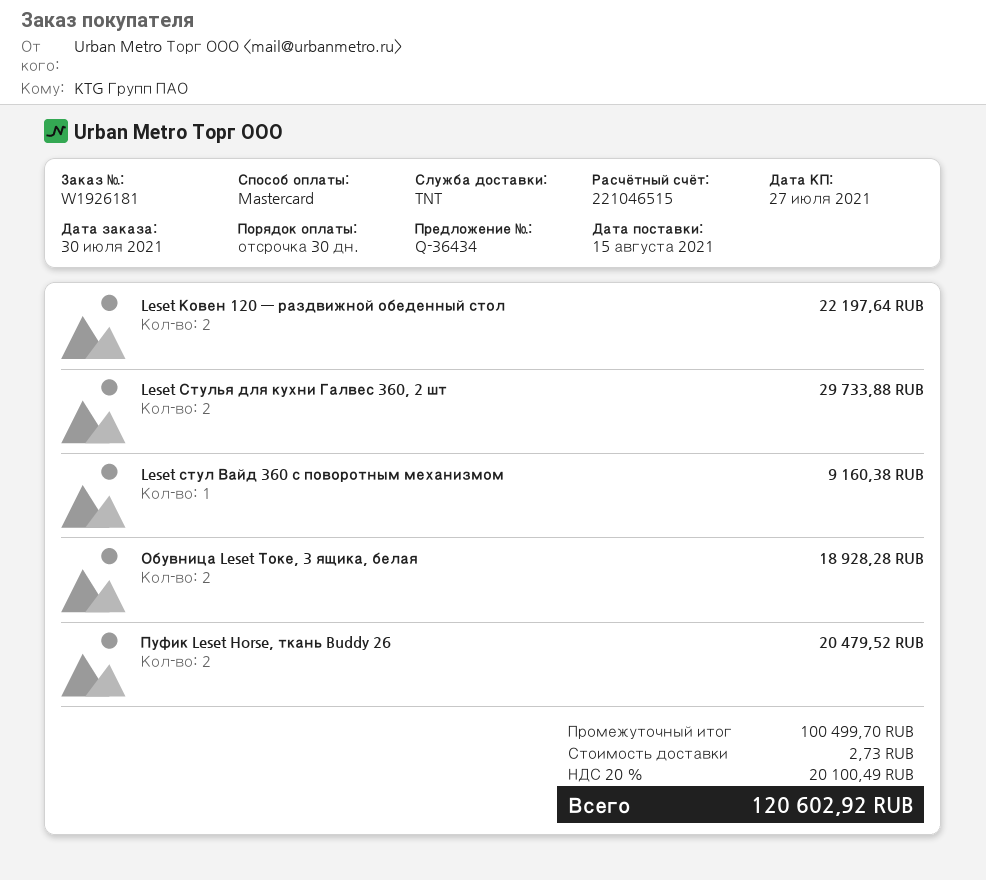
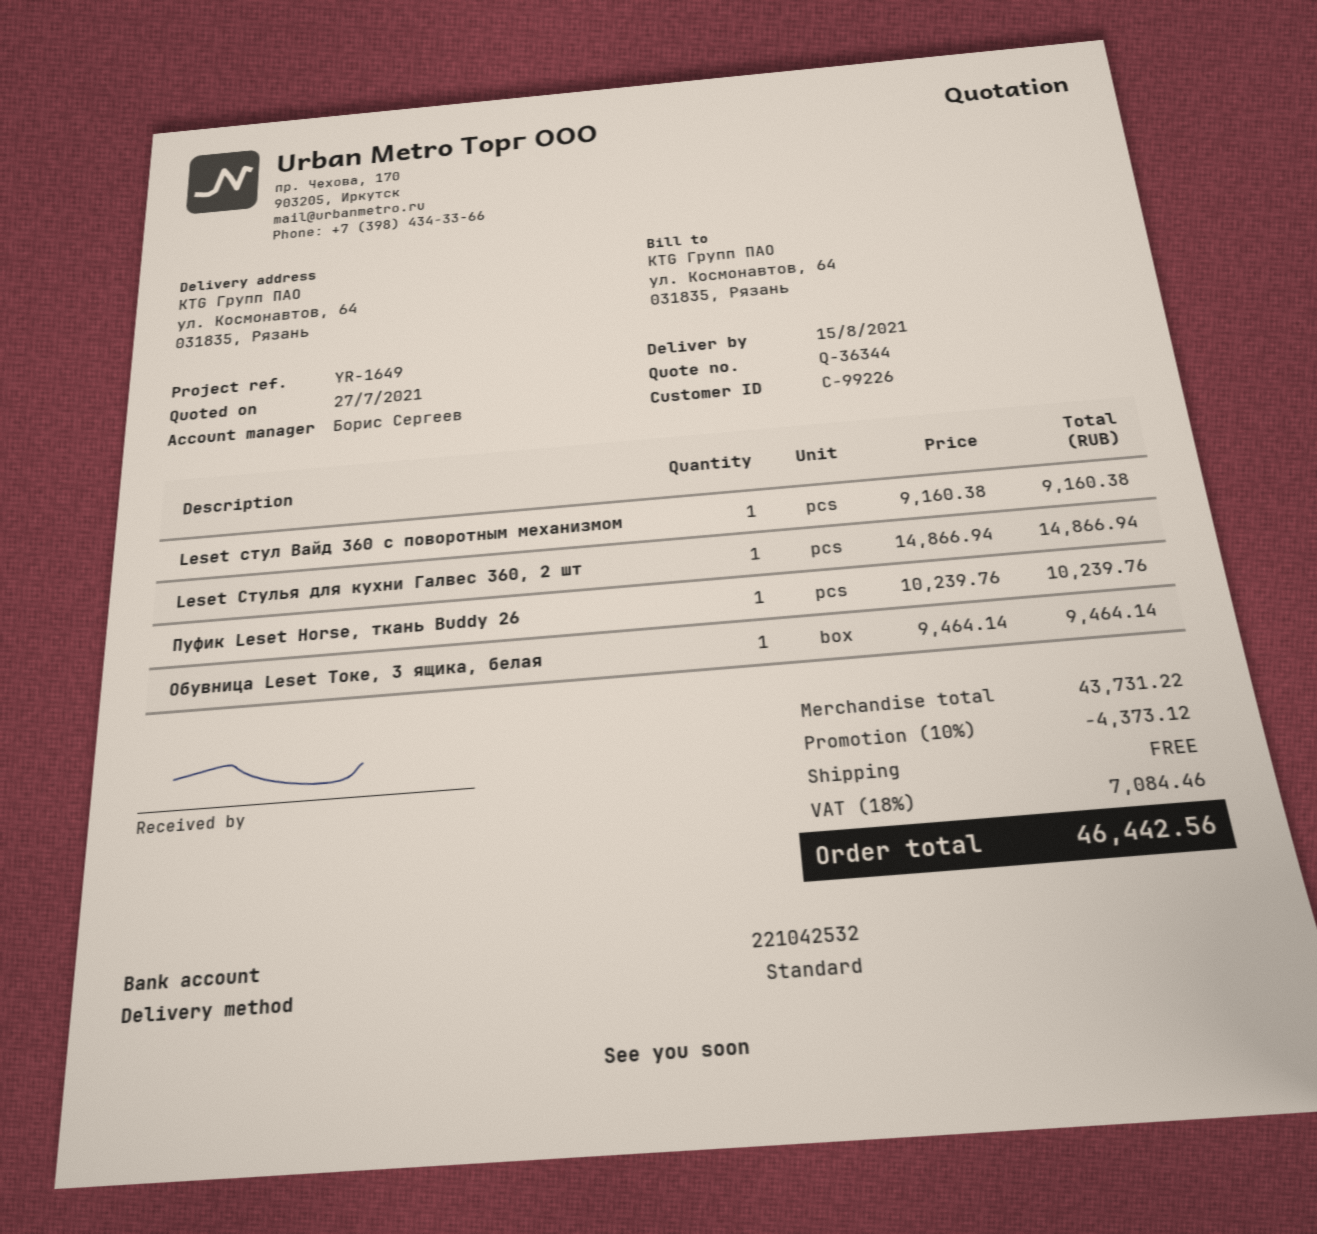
quote number: Q-36434 -> Q-36344
bank account: 221046515 -> 221042532
shipping method: TNT -> standard
Leset Ковен 120 — раздвижной обеденный стол: 2 for 22197.64 -> none
Leset Стулья для кухни Галвес 360, 2 шт: 2 for 29733.88 -> 1 for 14866.94
Обувница Leset Токе, 3 ящика, белая: 2 for 18928.28 -> 1 for 9464.14
Пуфик Leset Horse, ткань Buddy 26: 2 for 20479.52 -> 1 for 10239.76
subtotal: 100499.70 -> 43731.22
discount: none -> 10% = 4373.12
shipping: 2.73 -> 0.00
tax: 20% = 20100.49 -> 18% = 7084.46
total: 120602.92 -> 46442.56

